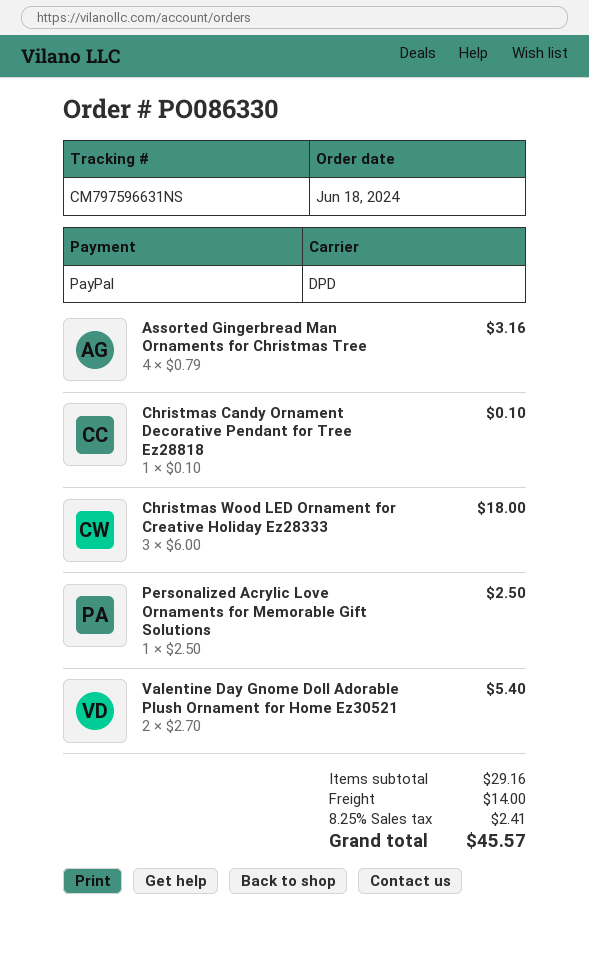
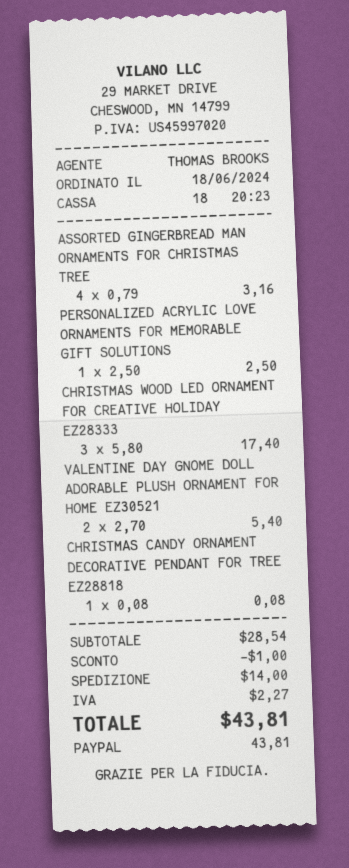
Christmas Candy Ornament Decorative Pendant for Tree Ez28818: 1 x 0.10 = 0.10 -> 1 x 0.08 = 0.08
Christmas Wood LED Ornament for Creative Holiday Ez28333: 3 x 6.00 = 18.00 -> 3 x 5.80 = 17.40
subtotal: 29.16 -> 28.54
discount: none -> 1.00
tax: 2.41 -> 2.27
total: 45.57 -> 43.81

